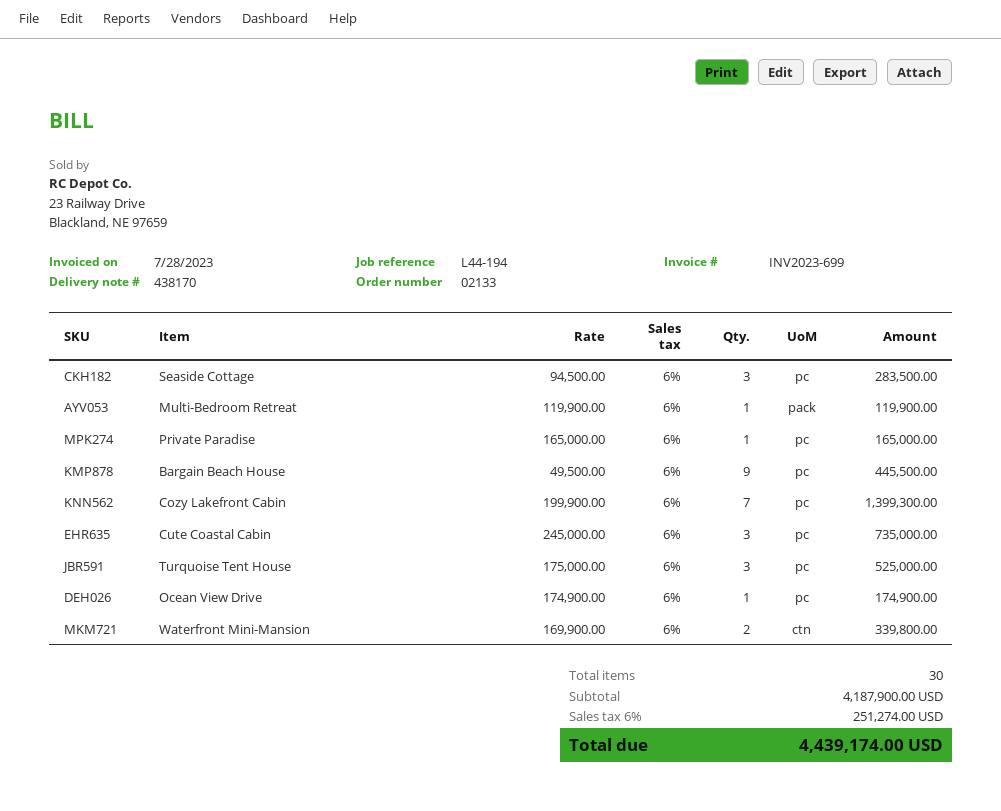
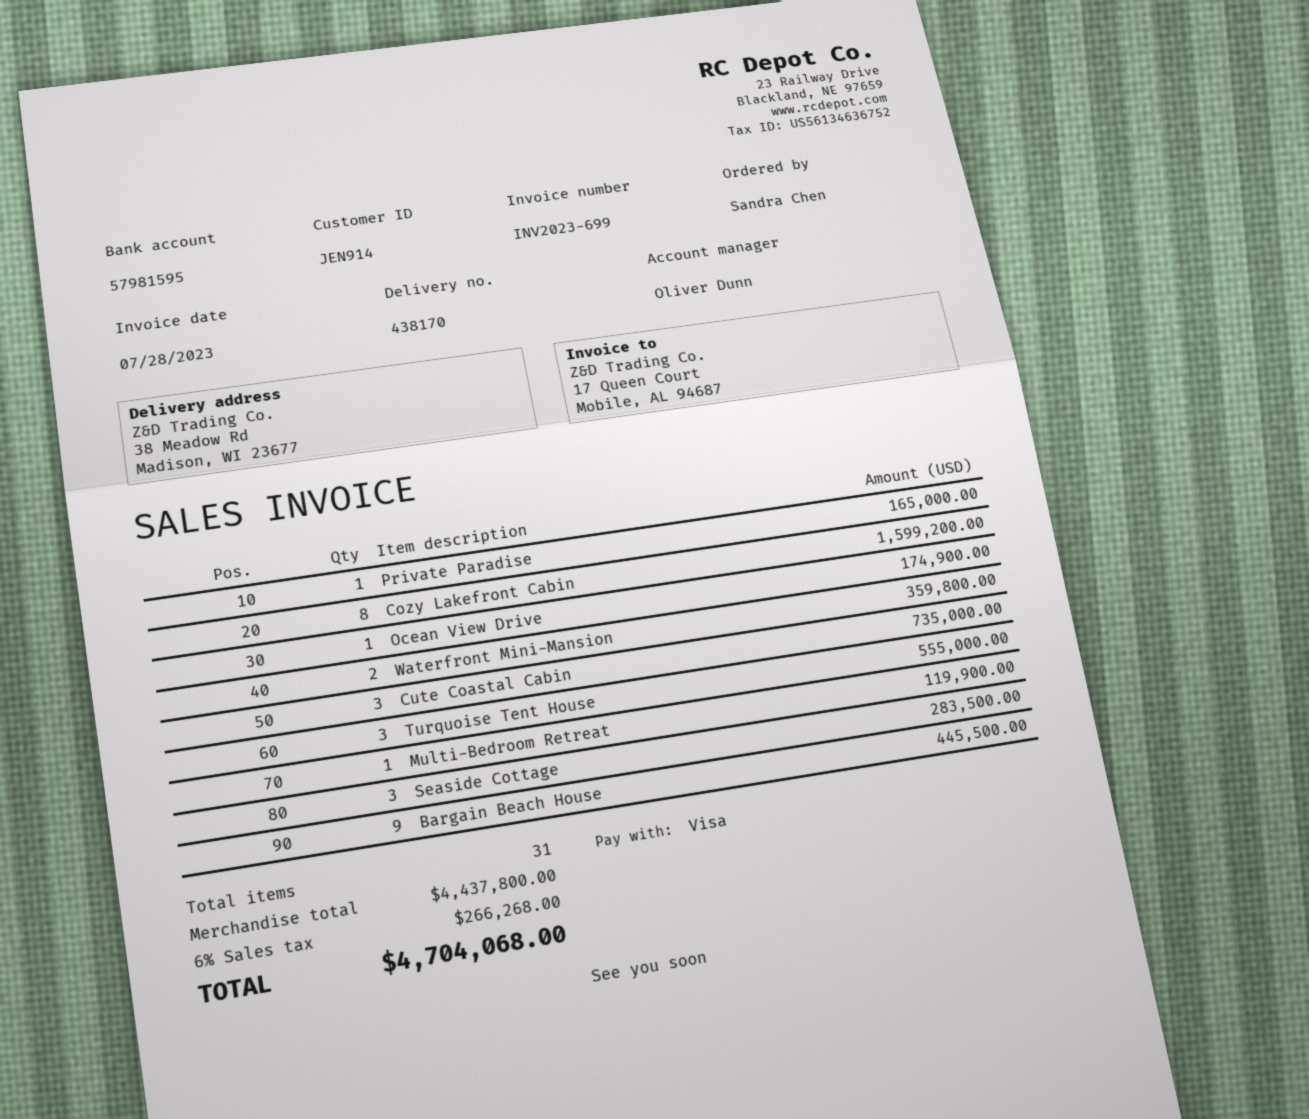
Cozy Lakefront Cabin: 7 for 1399300.00 -> 8 for 1599200.00
Turquoise Tent House: 3 for 525000.00 -> 3 for 555000.00
Waterfront Mini-Mansion: 2 for 339800.00 -> 2 for 359800.00
total quantity: 30 -> 31
subtotal: 4187900.00 -> 4437800.00
tax: 6% = 251274.00 -> 6% = 266268.00
total: 4439174.00 -> 4704068.00

